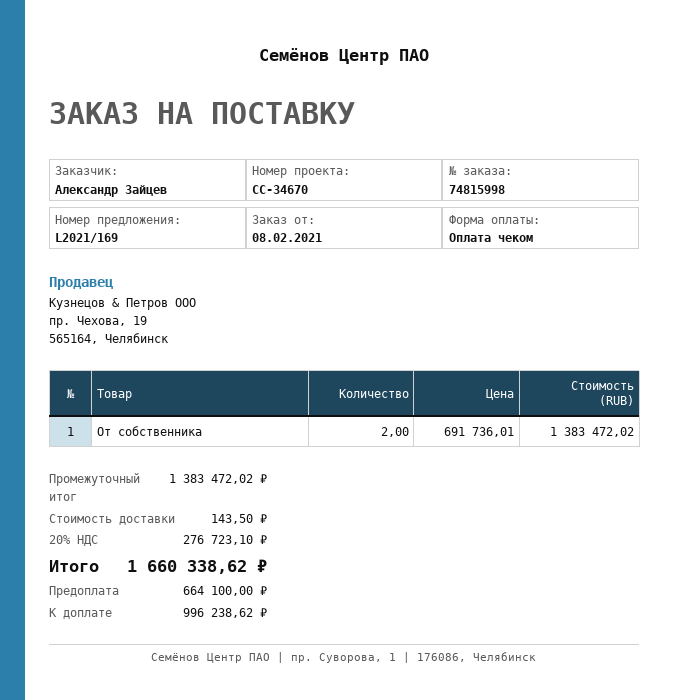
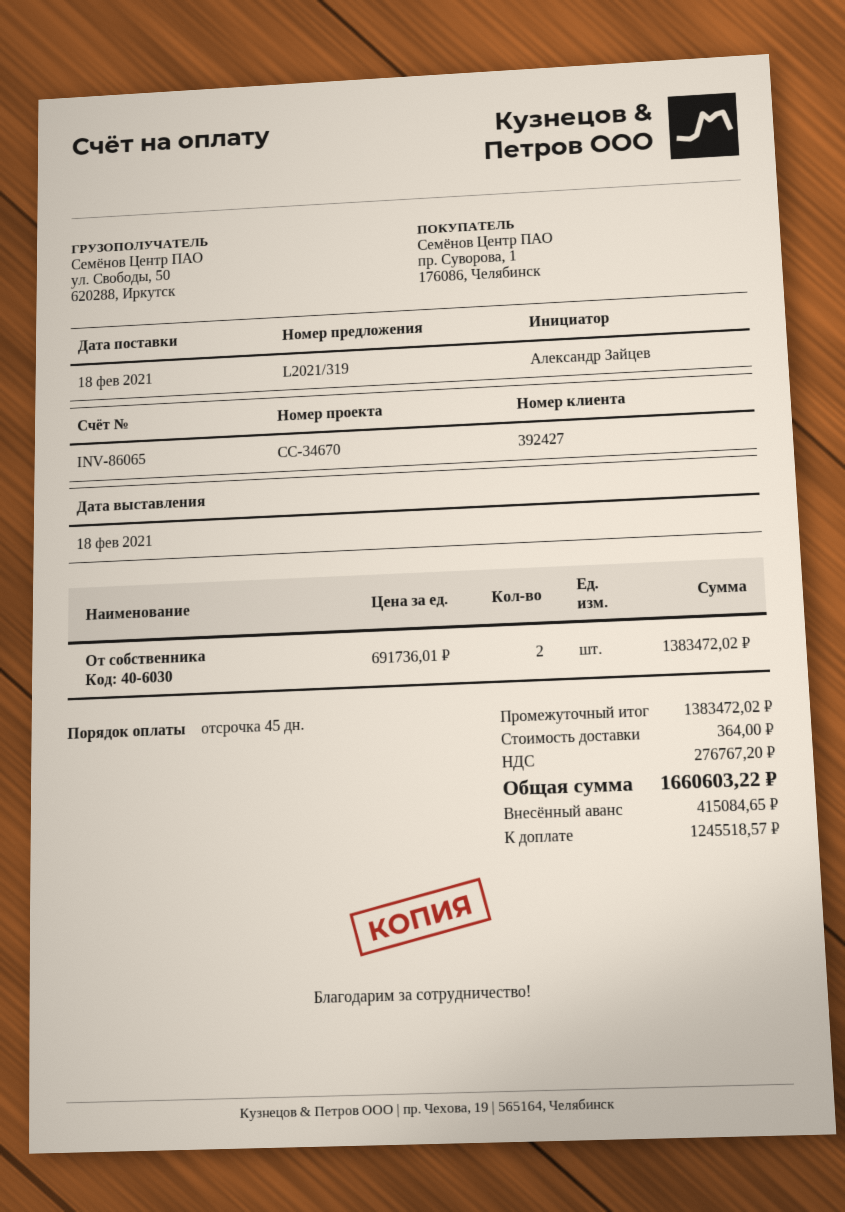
quote number: L2021/169 -> L2021/319
shipping: 143.50 -> 364.00
tax: 276723.10 -> 276767.20
total: 1660338.62 -> 1660603.22
deposit: 664100.00 -> 415084.65
balance: 996238.62 -> 1245518.57

